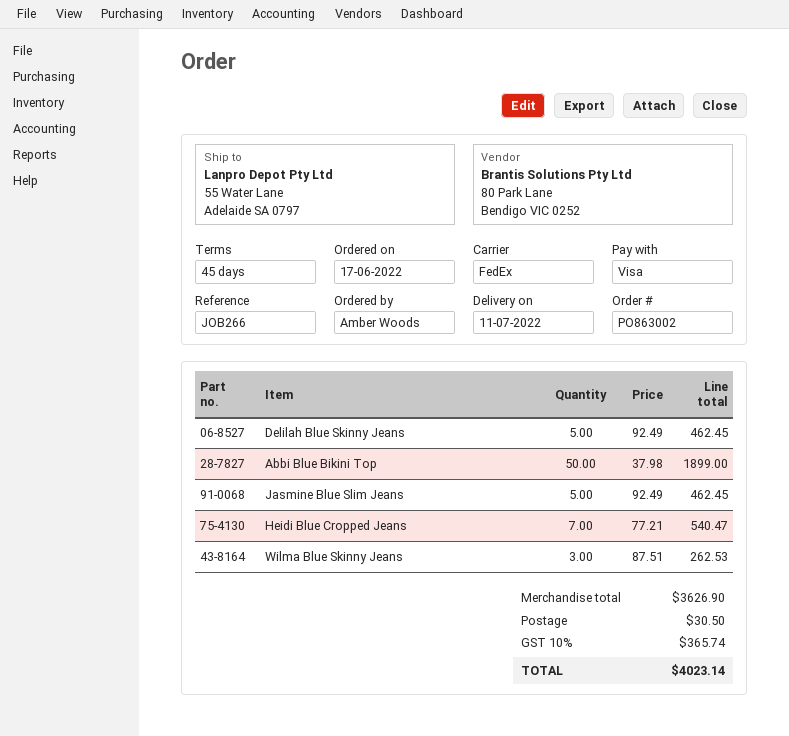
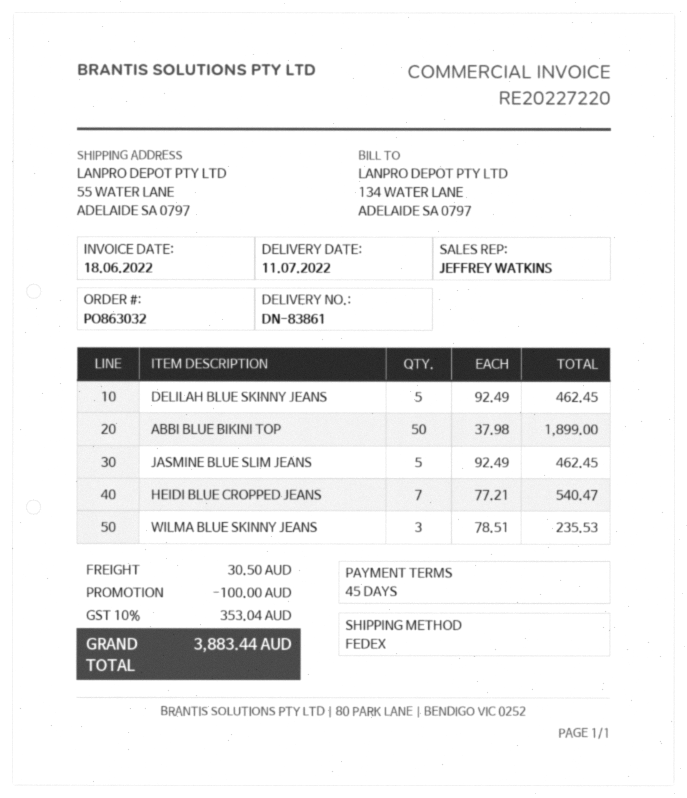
order number: PO863002 -> PO863032
Wilma Blue Skinny Jeans: 3 x 87.51 = 262.53 -> 3 x 78.51 = 235.53
discount: none -> 100.00
tax: 10% = 365.74 -> 10% = 353.04
total: 4023.14 -> 3883.44

